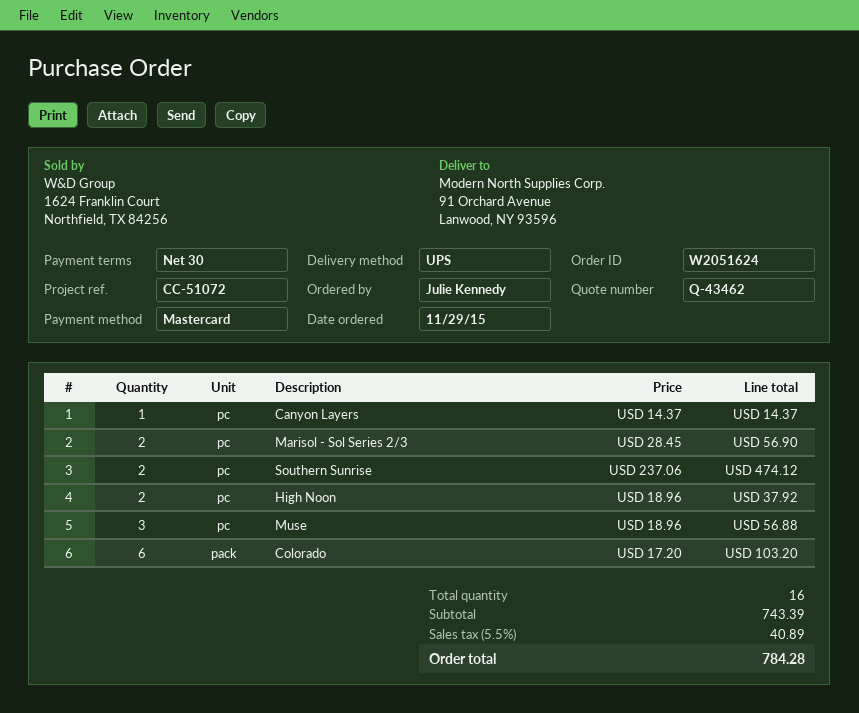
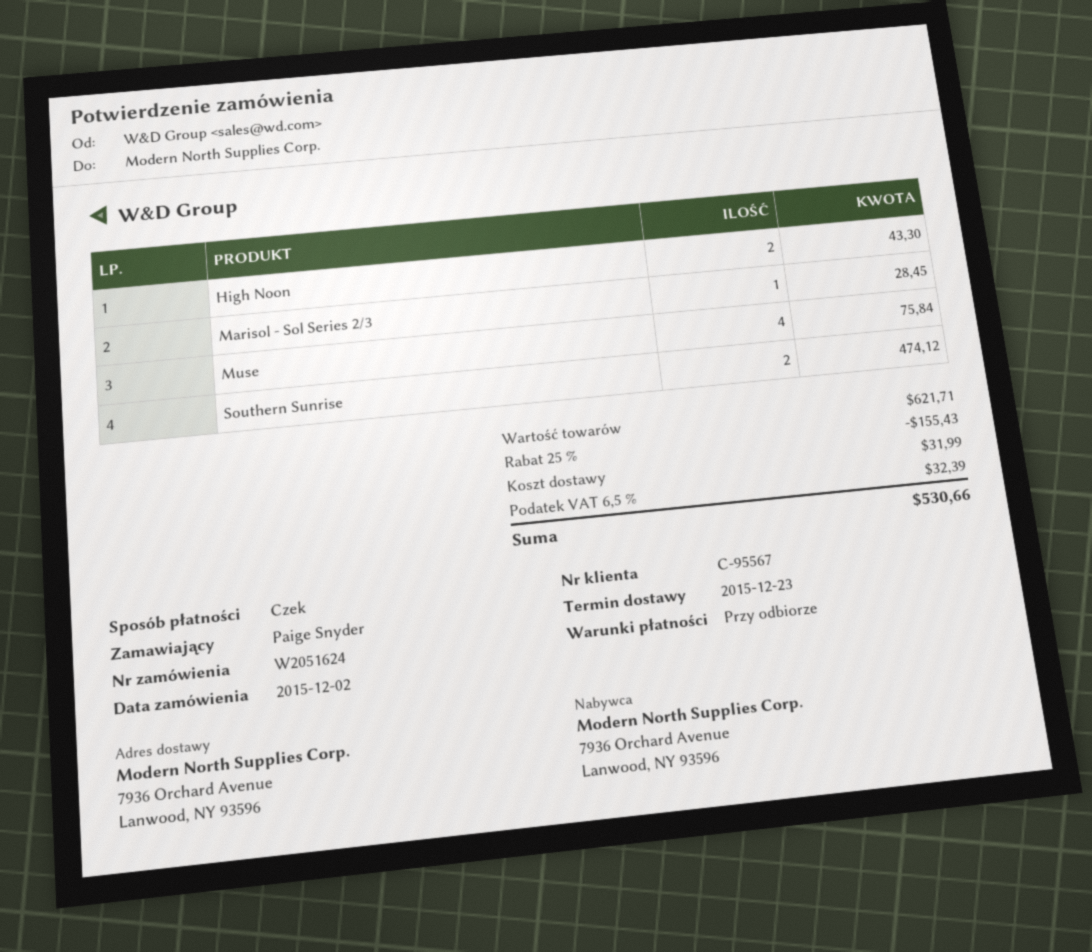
order date: 2015-11-29 -> 2015-12-02
payment terms: 30 days -> on receipt
ordered by: Julie Kennedy -> Paige Snyder
payment method: Mastercard -> cheque
ship to: 91 Orchard Avenue, Lanwood, NY 93596 -> 7936 Orchard Avenue, Lanwood, NY 93596
Canyon Layers: 1 for 14.37 -> none
Marisol - Sol Series 2/3: 2 for 56.90 -> 1 for 28.45
High Noon: 2 for 37.92 -> 2 for 43.30
Muse: 3 for 56.88 -> 4 for 75.84
Colorado: 6 for 103.20 -> none
subtotal: 743.39 -> 621.71
discount: none -> 25% = 155.43
shipping: none -> 31.99
tax: 5.5% = 40.89 -> 6.5% = 32.39
total: 784.28 -> 530.66

